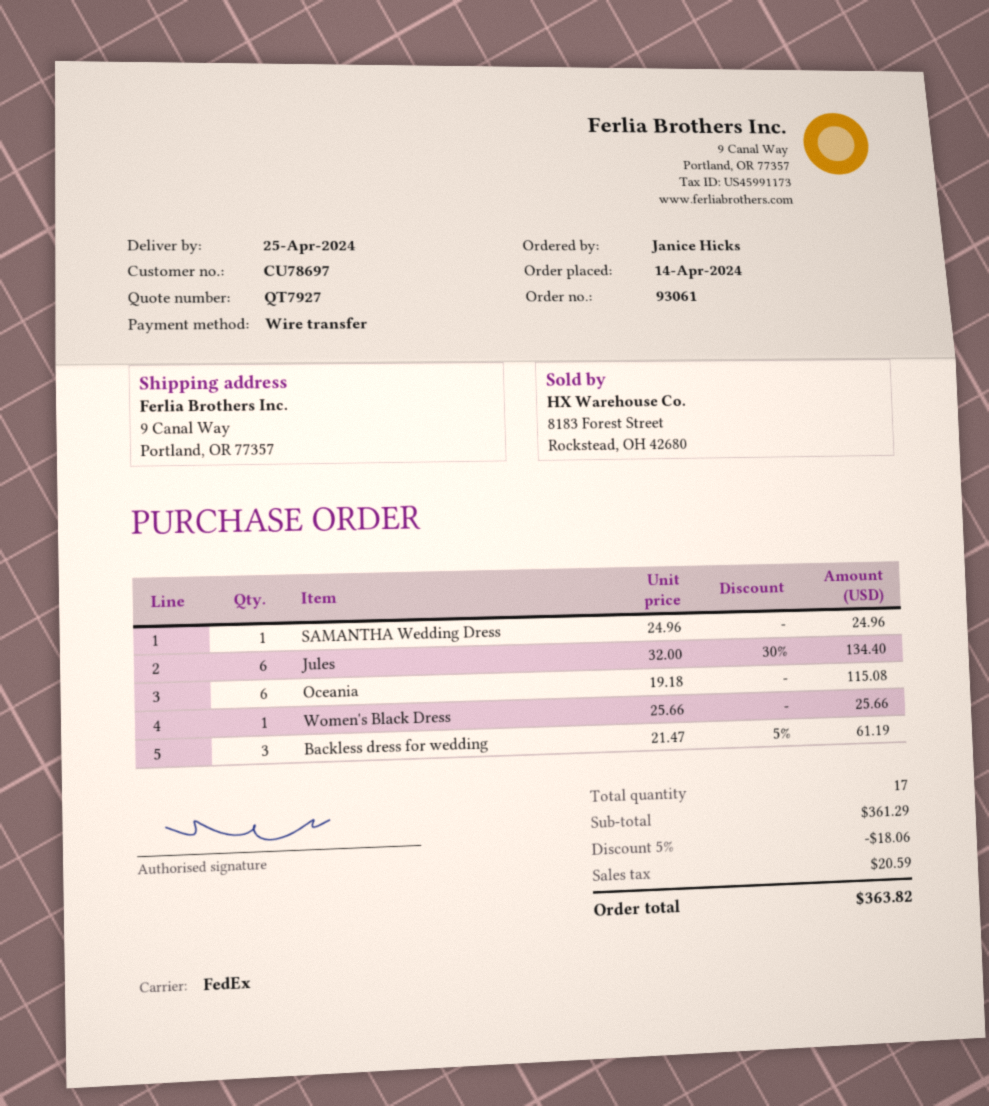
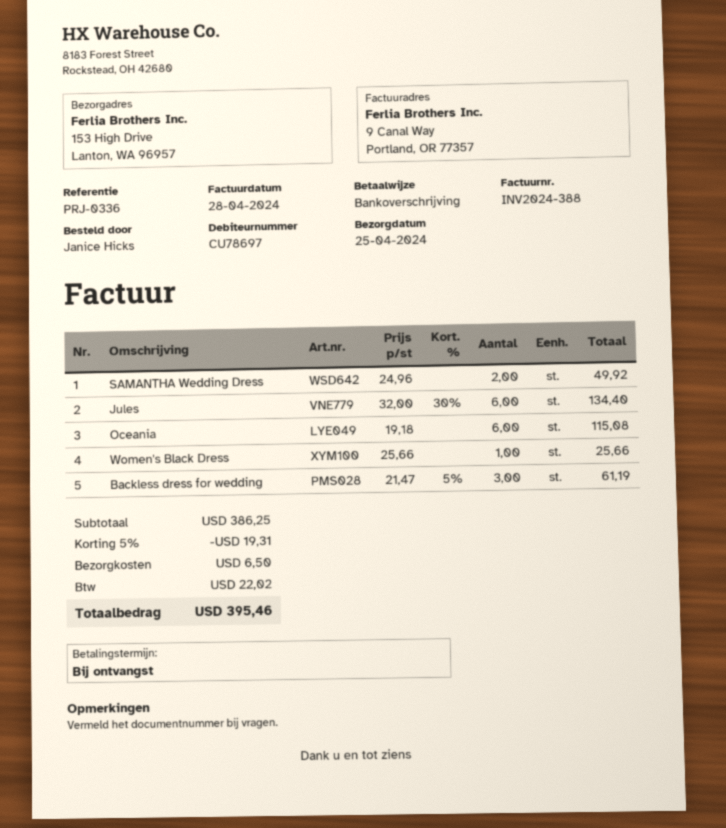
ship to: 9 Canal Way, Portland, OR 77357 -> 153 High Drive, Lanton, WA 96957
SAMANTHA Wedding Dress: 1 x 24.96 = 24.96 -> 2 x 24.96 = 49.92
subtotal: 361.29 -> 386.25
discount: 5% = 18.06 -> 5% = 19.31
shipping: none -> 6.50
tax: 20.59 -> 22.02
total: 363.82 -> 395.46

